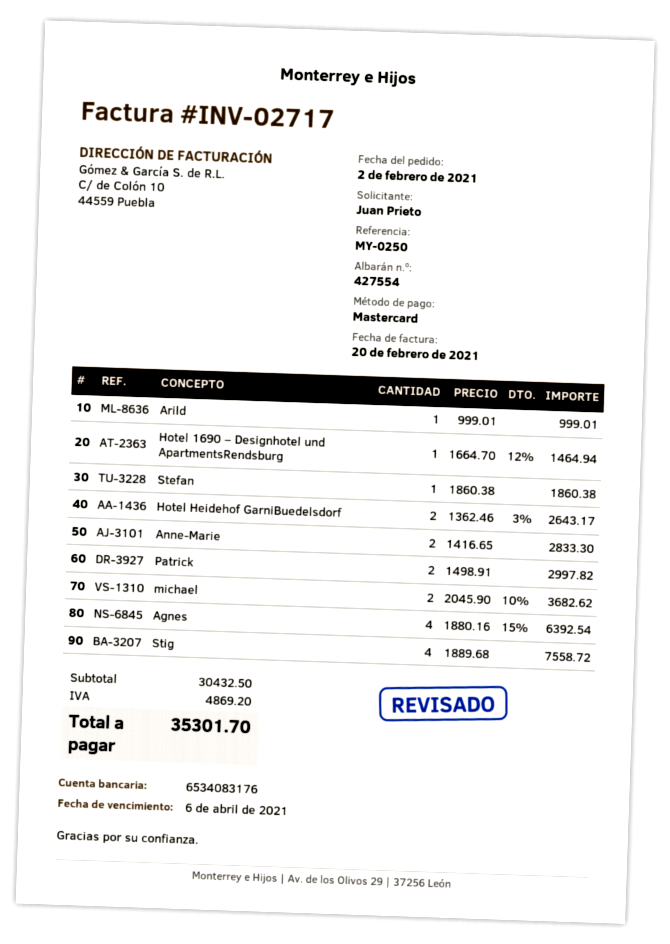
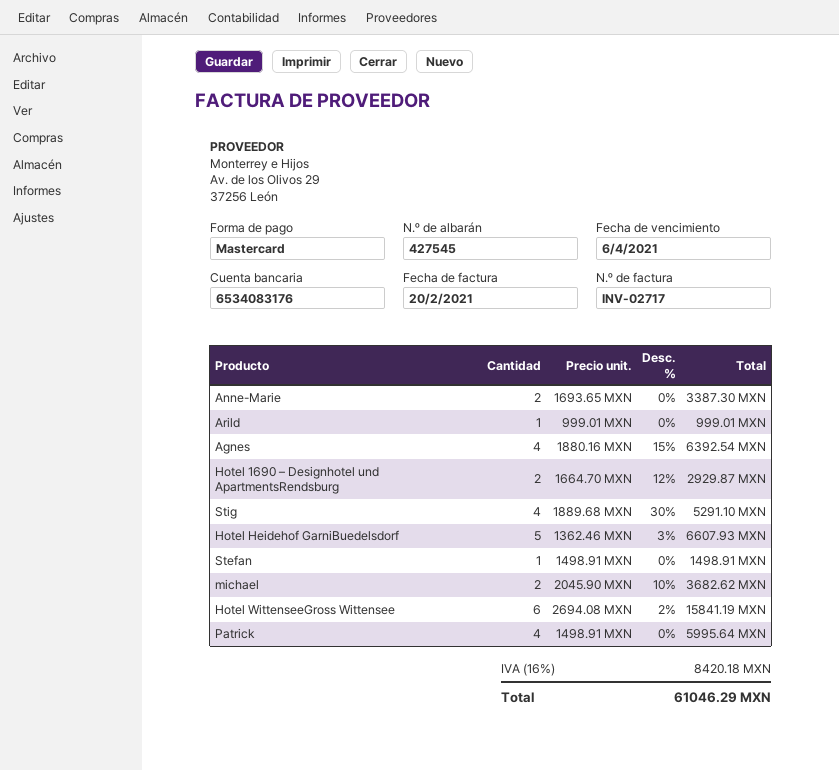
delivery note number: 427554 -> 427545
Hotel 1690 – Designhotel und ApartmentsRendsburg: 1 x 1664.70 - 12% = 1464.94 -> 2 x 1664.70 - 12% = 2929.87
Stefan: 1 x 1860.38 = 1860.38 -> 1 x 1498.91 = 1498.91
Hotel Heidehof GarniBuedelsdorf: 2 x 1362.46 - 3% = 2643.17 -> 5 x 1362.46 - 3% = 6607.93
Anne-Marie: 2 x 1416.65 = 2833.30 -> 2 x 1693.65 = 3387.30
Patrick: 2 x 1498.91 = 2997.82 -> 4 x 1498.91 = 5995.64
Stig: 4 x 1889.68 = 7558.72 -> 4 x 1889.68 - 30% = 5291.10
Hotel WittenseeGross Wittensee: none -> 6 x 2694.08 - 2% = 15841.19
tax: 4869.20 -> 8420.18
total: 35301.70 -> 61046.29

